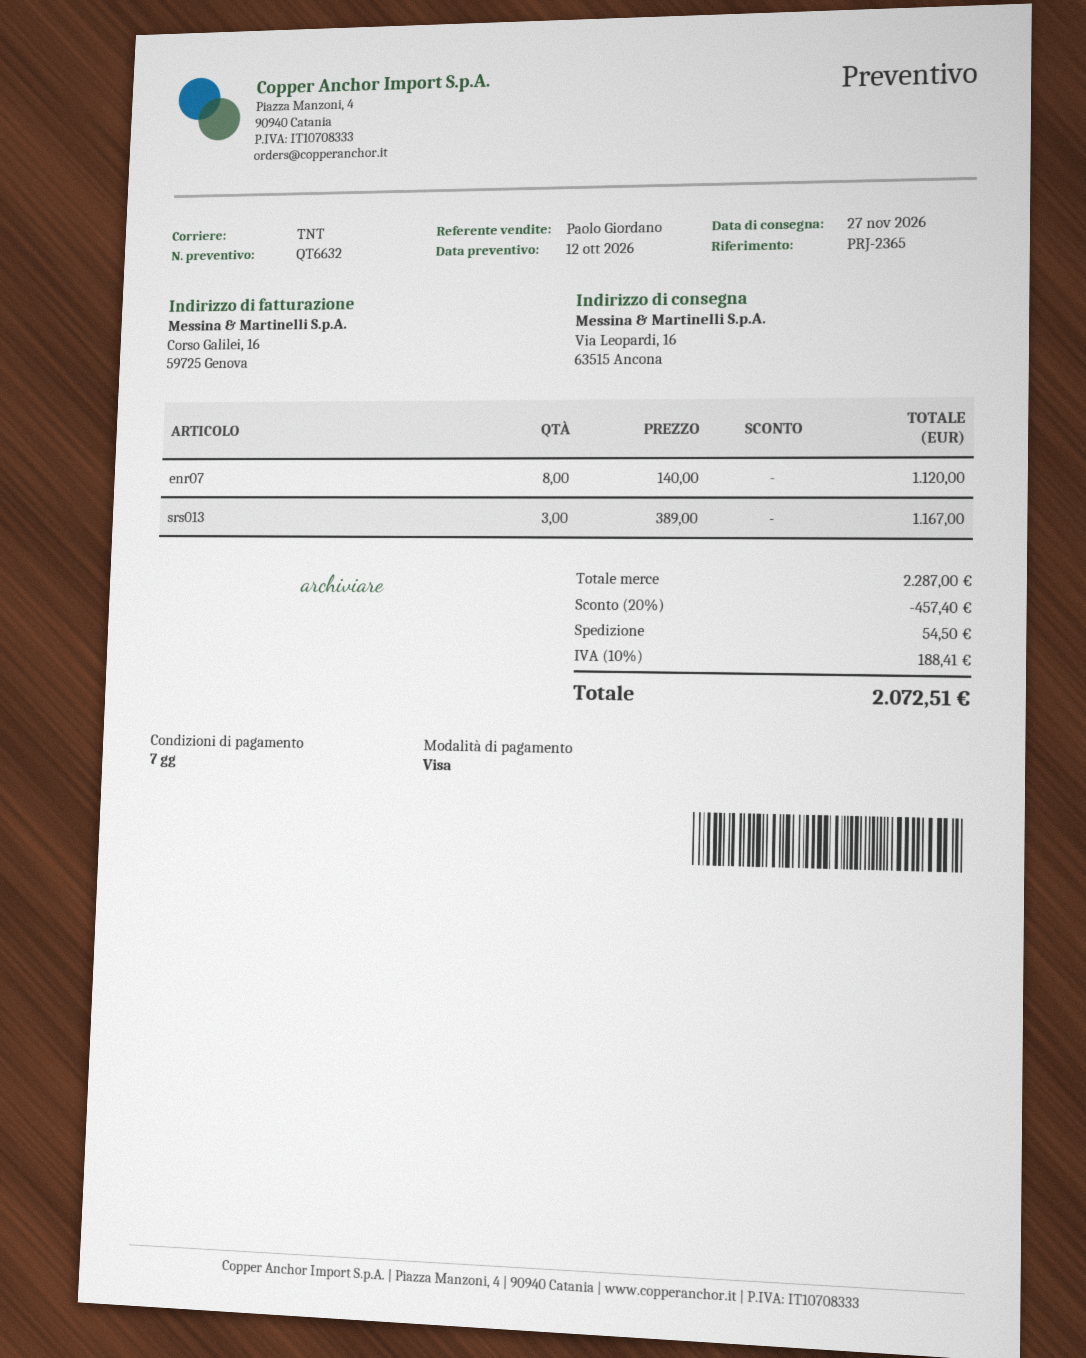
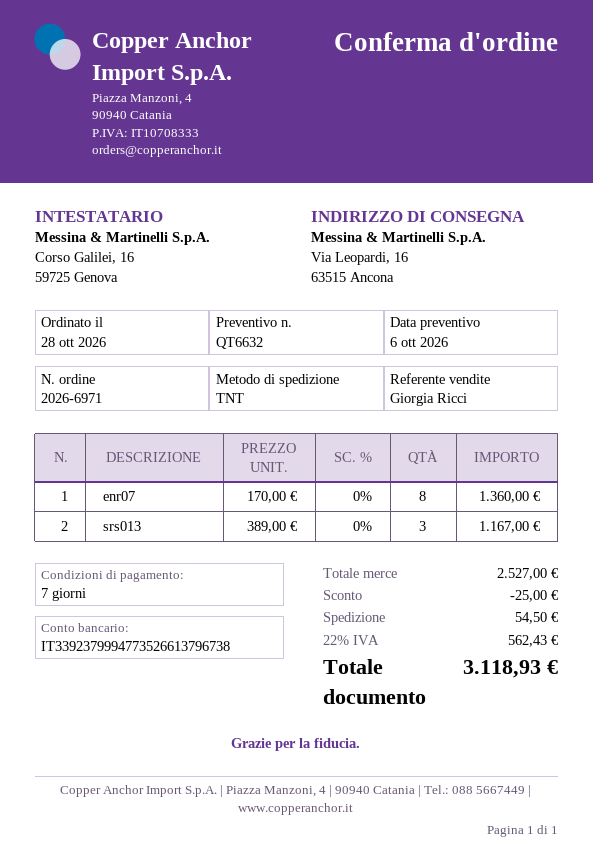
quote date: 2026-10-12 -> 2026-10-06
sales rep: Paolo Giordano -> Giorgia Ricci
enr07: 8 x 140.00 = 1120.00 -> 8 x 170.00 = 1360.00
subtotal: 2287.00 -> 2527.00
discount: 457.40 -> 25.00
tax: 10% = 188.41 -> 22% = 562.43
total: 2072.51 -> 3118.93

